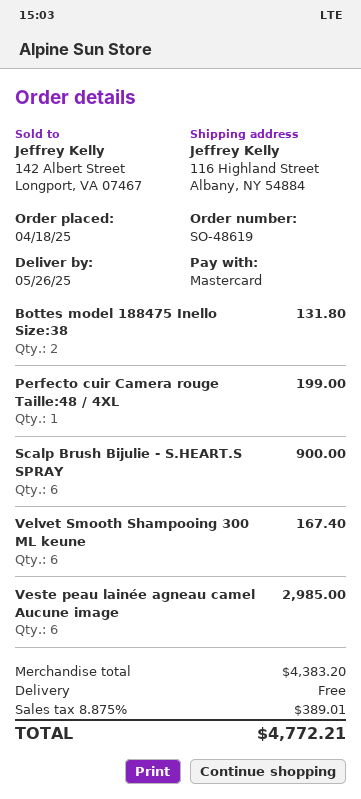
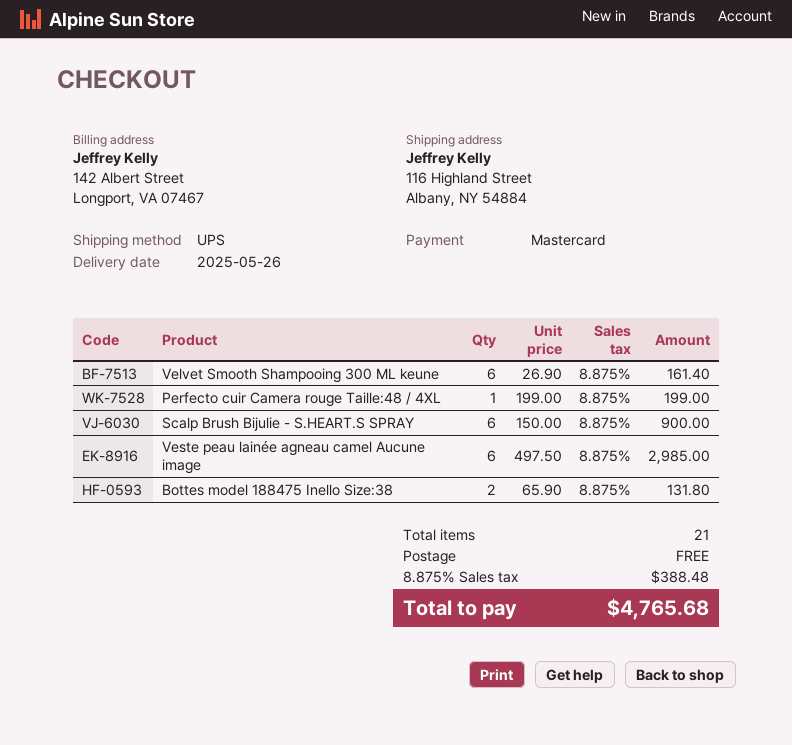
Velvet Smooth Shampooing 300 ML keune: 6 for 167.40 -> 6 for 161.40
tax: 8.875% = 389.01 -> 8.875% = 388.48
total: 4772.21 -> 4765.68

